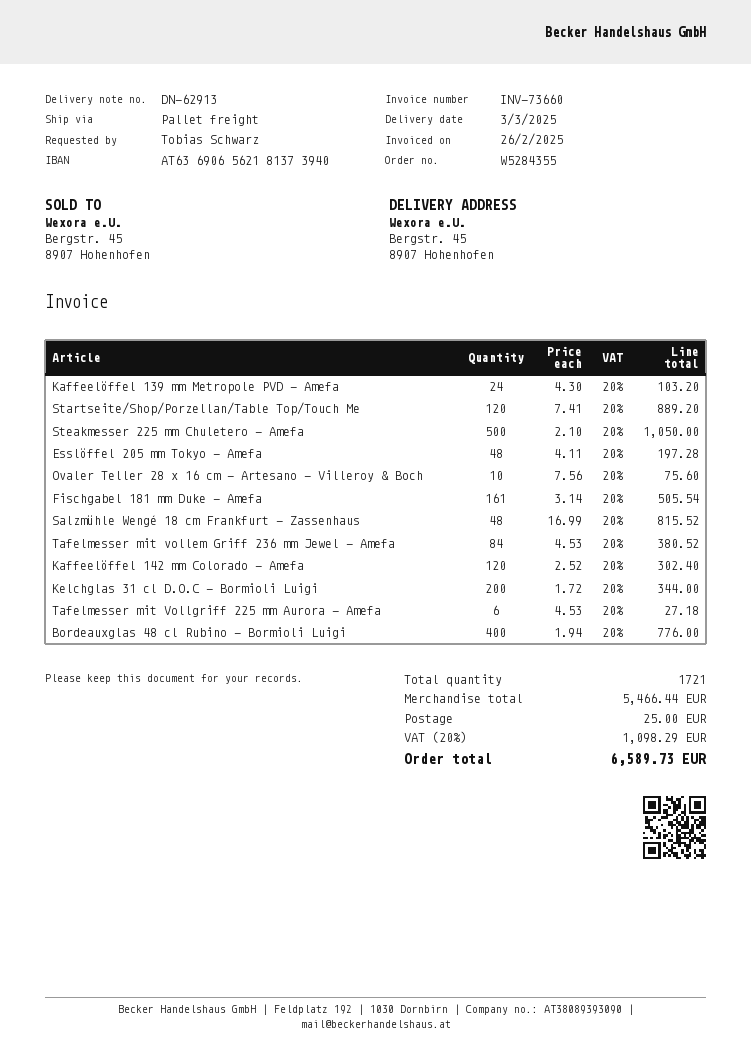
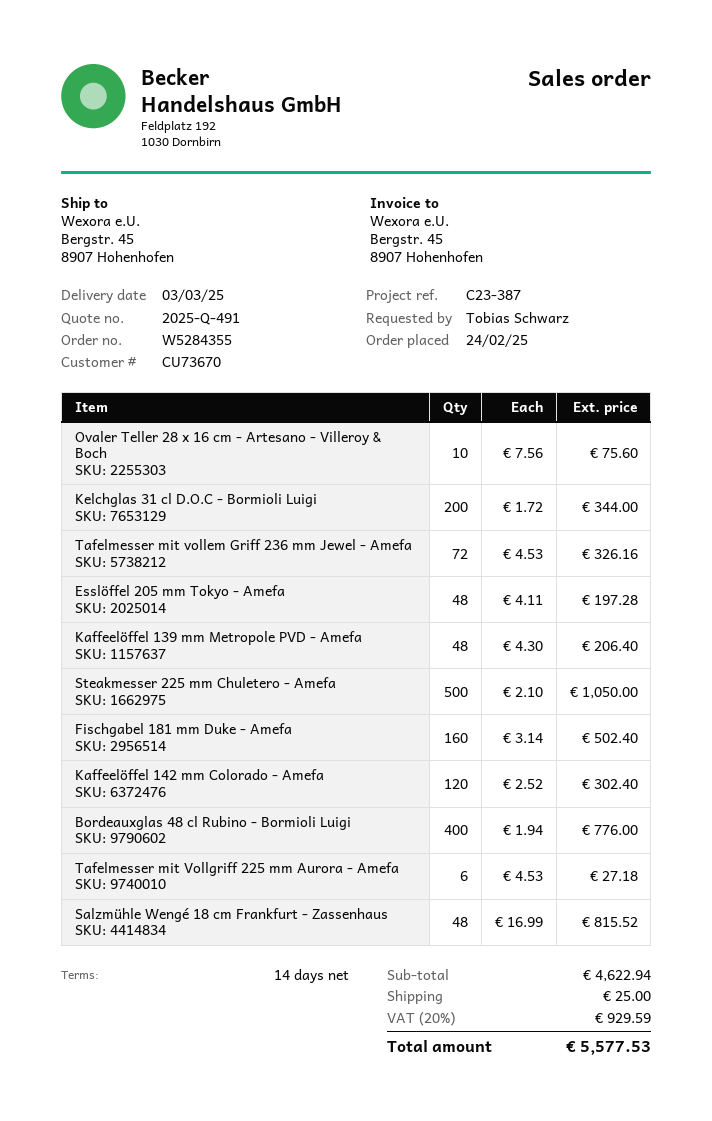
Kaffeelöffel 139 mm Metropole PVD - Amefa: 24 x 4.30 = 103.20 -> 48 x 4.30 = 206.40
Startseite/Shop/Porzellan/Table Top/Touch Me: 120 x 7.41 = 889.20 -> none
Fischgabel 181 mm Duke - Amefa: 161 x 3.14 = 505.54 -> 160 x 3.14 = 502.40
Tafelmesser mit vollem Griff 236 mm Jewel - Amefa: 84 x 4.53 = 380.52 -> 72 x 4.53 = 326.16
subtotal: 5466.44 -> 4622.94
tax: 20% = 1098.29 -> 20% = 929.59
total: 6589.73 -> 5577.53

